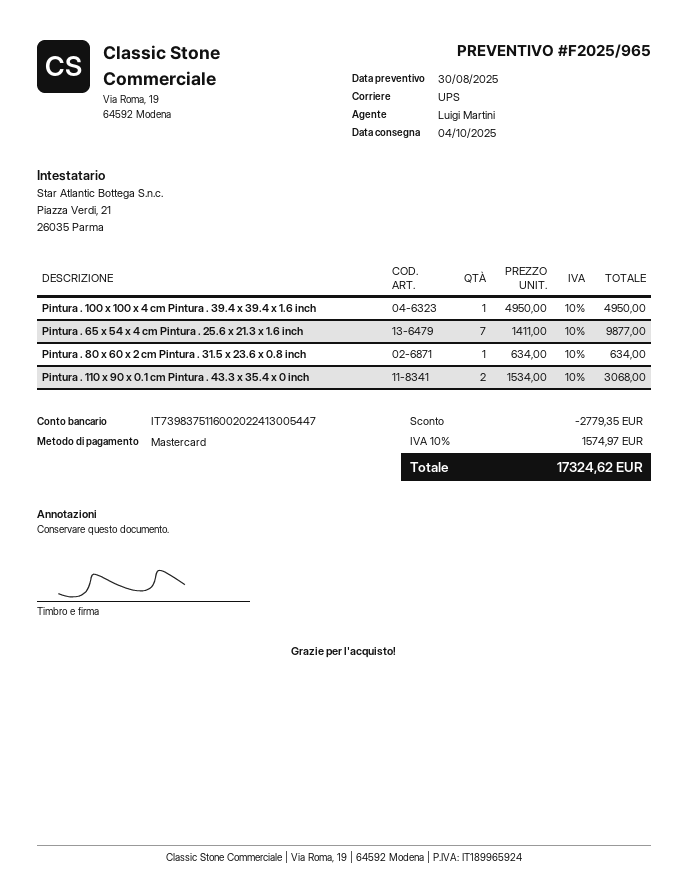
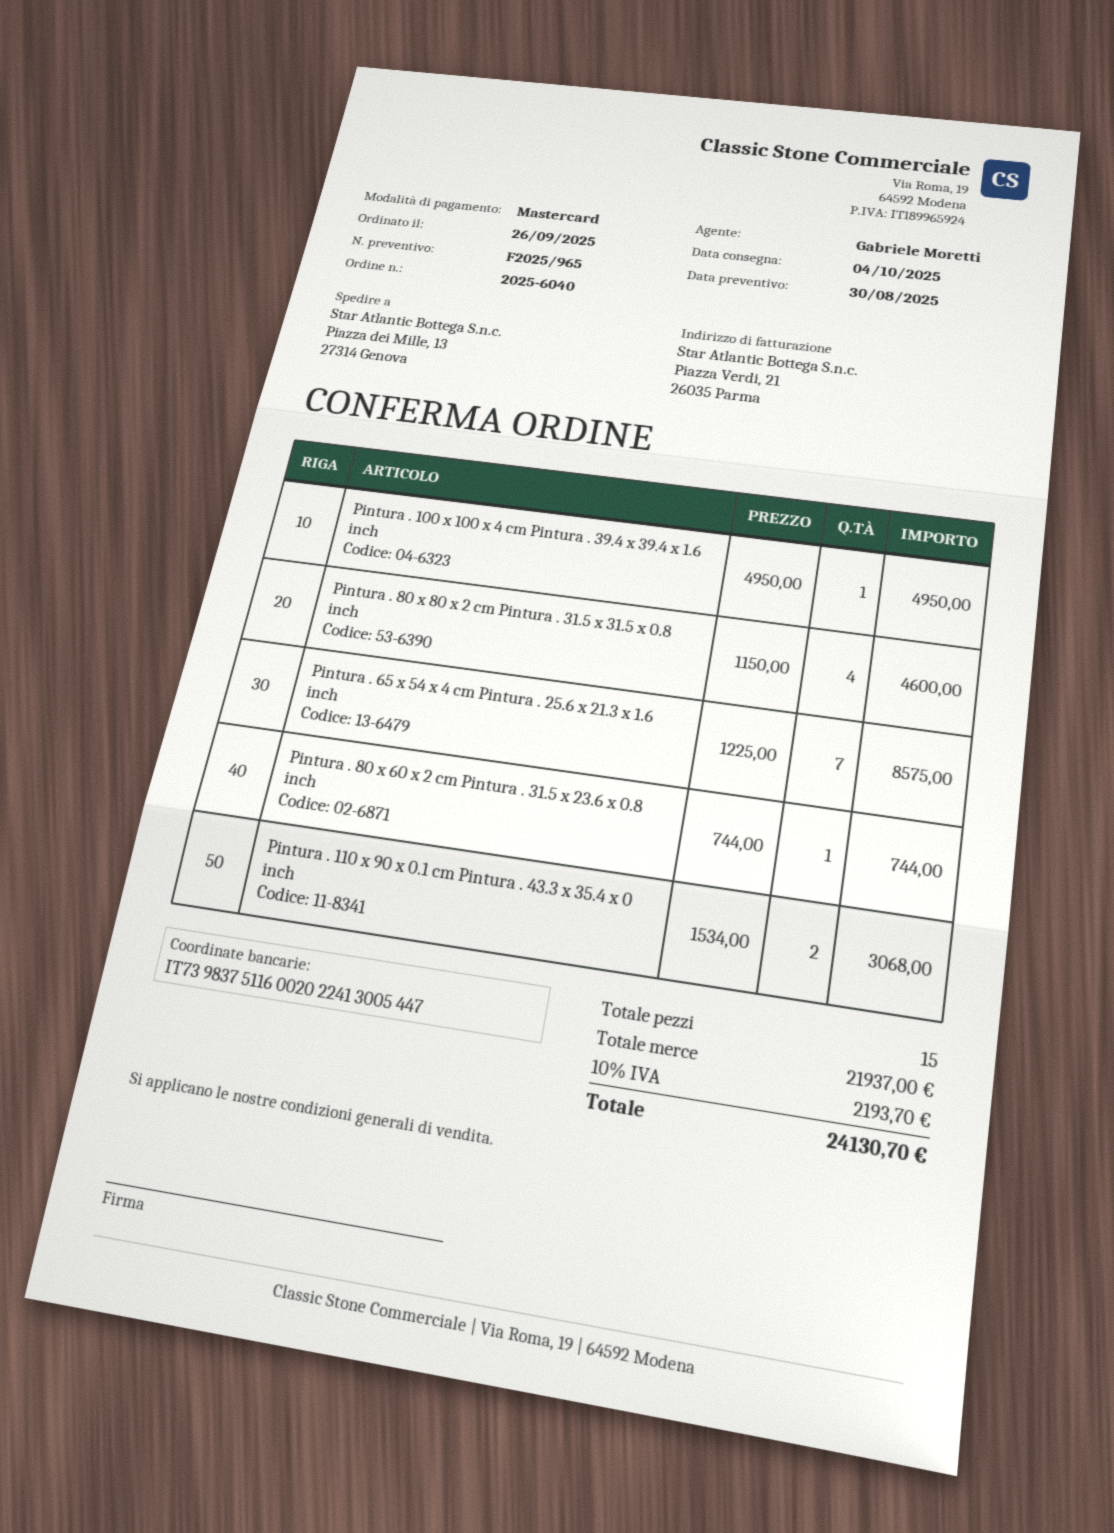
sales rep: Luigi Martini -> Gabriele Moretti
Pintura . 65 x 54 x 4 cm Pintura . 25.6 x 21.3 x 1.6 inch: 7 x 1411.00 = 9877.00 -> 7 x 1225.00 = 8575.00
Pintura . 80 x 60 x 2 cm Pintura . 31.5 x 23.6 x 0.8 inch: 1 x 634.00 = 634.00 -> 1 x 744.00 = 744.00
Pintura . 80 x 80 x 2 cm Pintura . 31.5 x 31.5 x 0.8 inch: none -> 4 x 1150.00 = 4600.00
discount: 2779.35 -> none
tax: 10% = 1574.97 -> 10% = 2193.70
total: 17324.62 -> 24130.70

